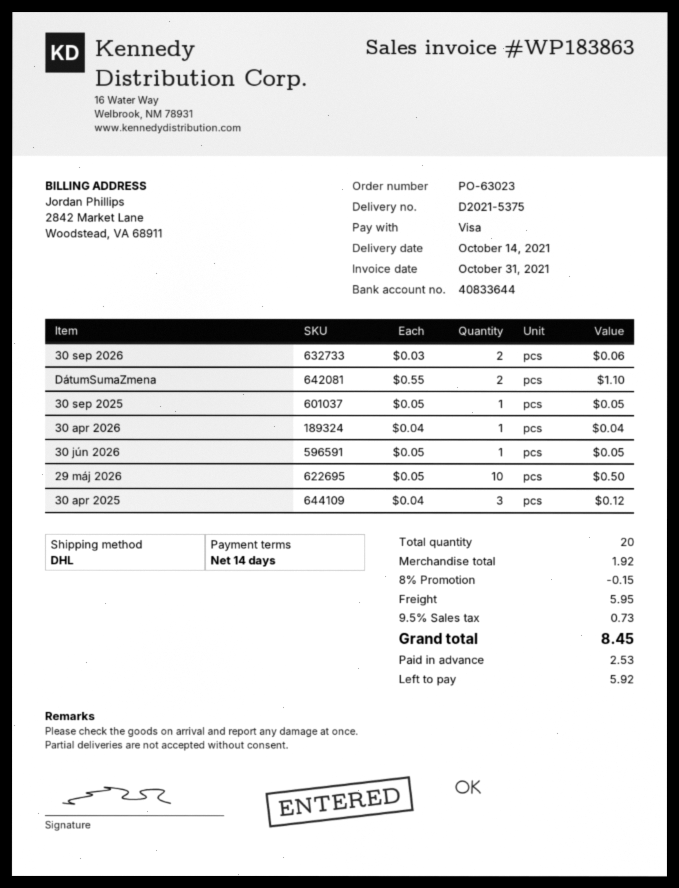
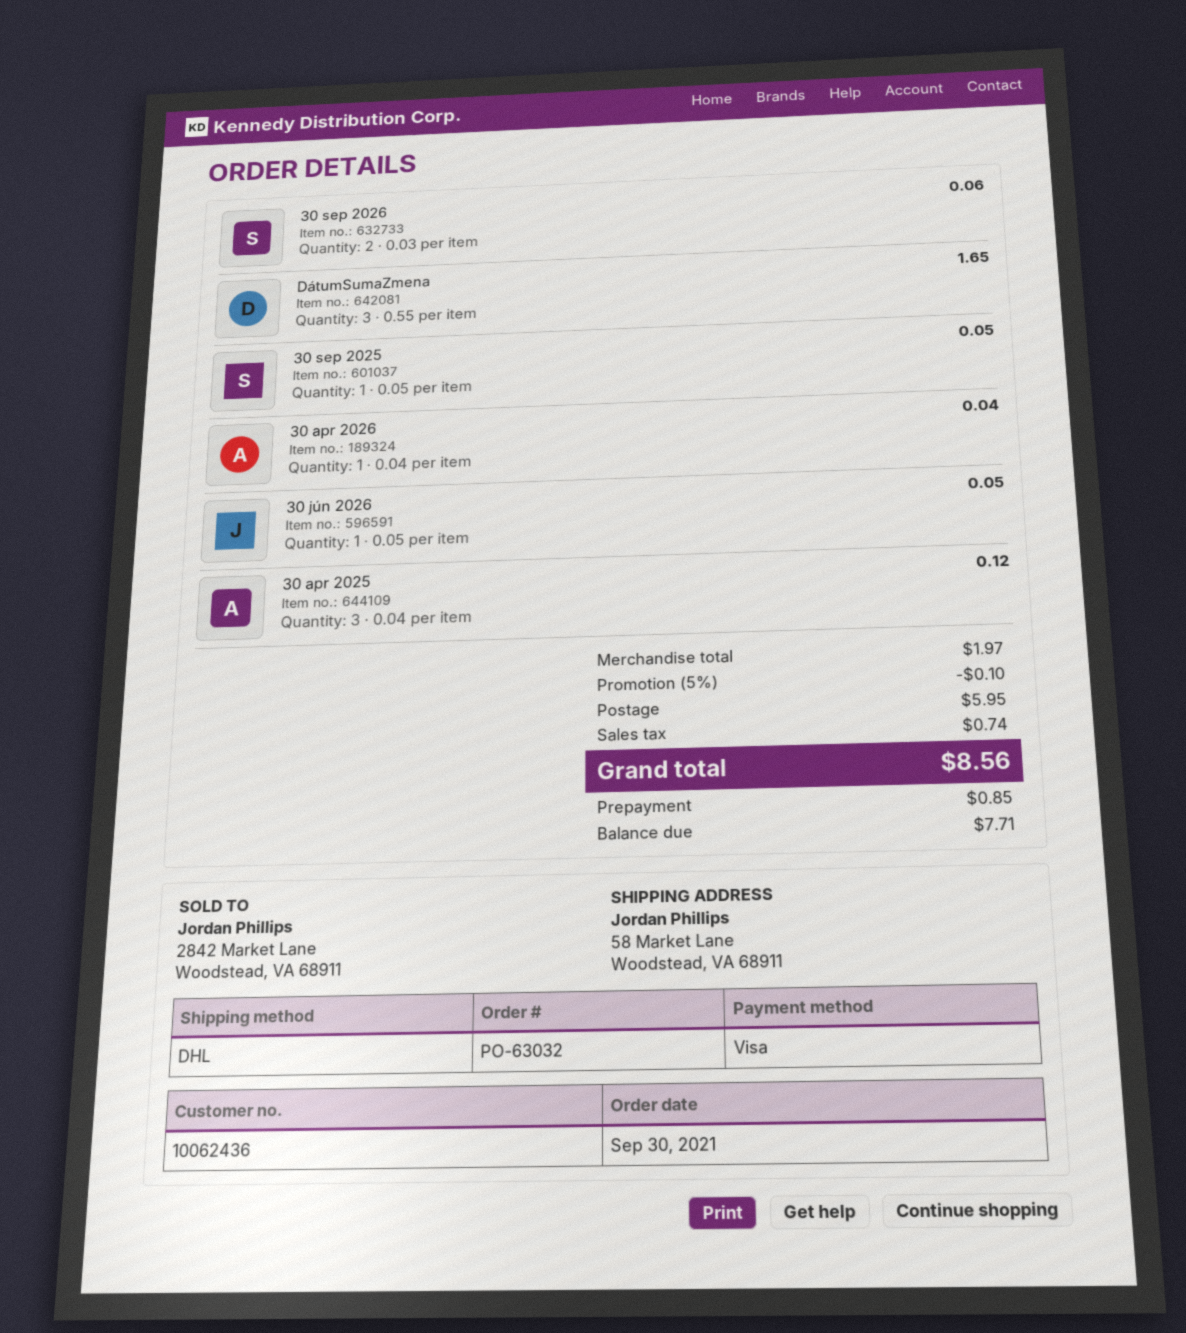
order number: PO-63023 -> PO-63032
DátumSumaZmena: 2 x 0.55 = 1.10 -> 3 x 0.55 = 1.65
29 máj 2026: 10 x 0.05 = 0.50 -> none
subtotal: 1.92 -> 1.97
discount: 8% = 0.15 -> 5% = 0.10
tax: 0.73 -> 0.74
total: 8.45 -> 8.56
deposit: 2.53 -> 0.85
balance: 5.92 -> 7.71

